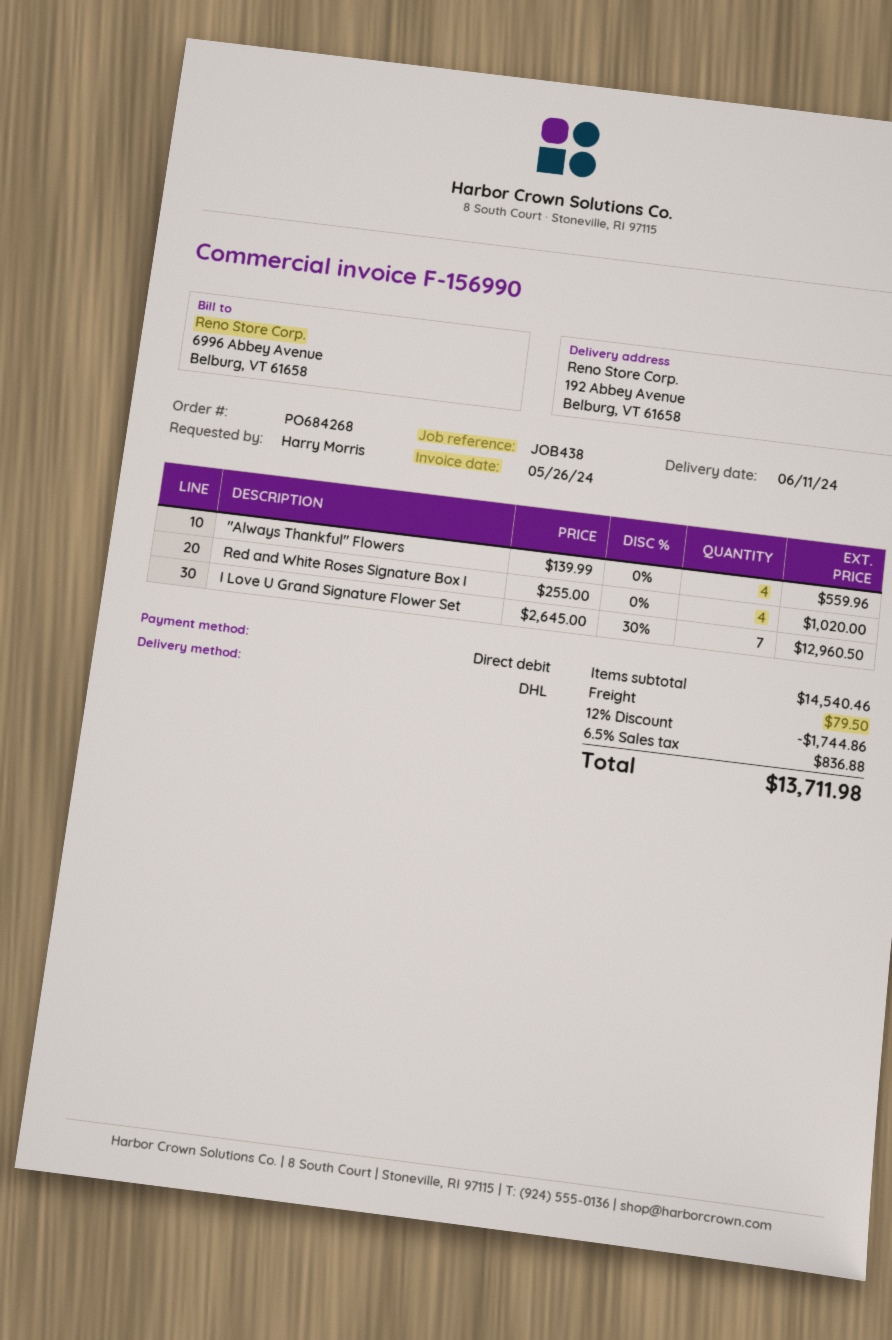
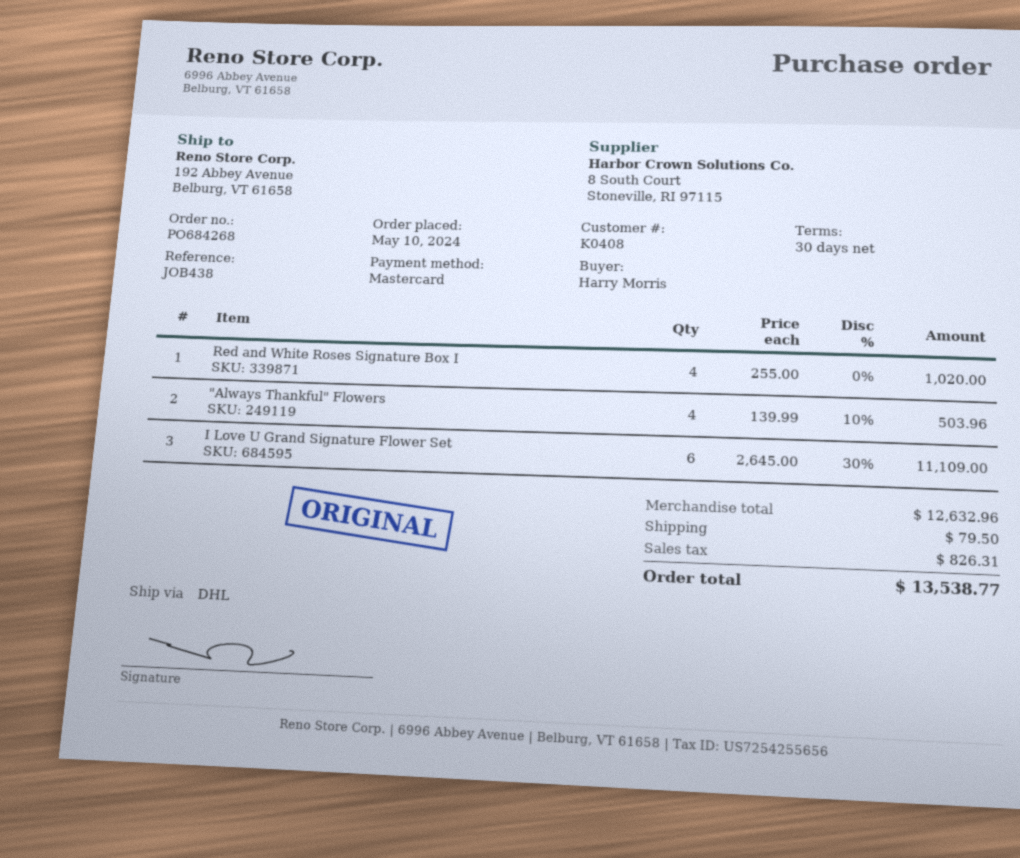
payment method: direct debit -> Mastercard
"Always Thankful" Flowers: 4 x 139.99 = 559.96 -> 4 x 139.99 - 10% = 503.96
I Love U Grand Signature Flower Set: 7 x 2645.00 - 30% = 12960.50 -> 6 x 2645.00 - 30% = 11109.00
subtotal: 14540.46 -> 12632.96
discount: 12% = 1744.86 -> none
tax: 836.88 -> 826.31
total: 13711.98 -> 13538.77

